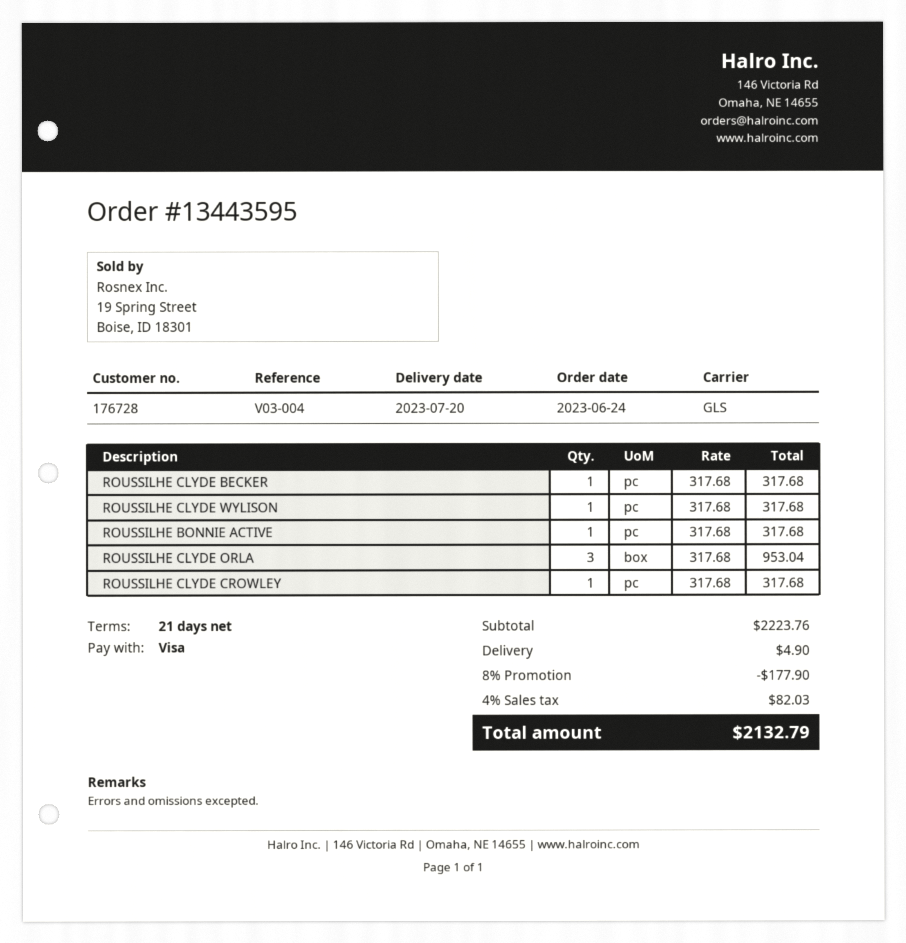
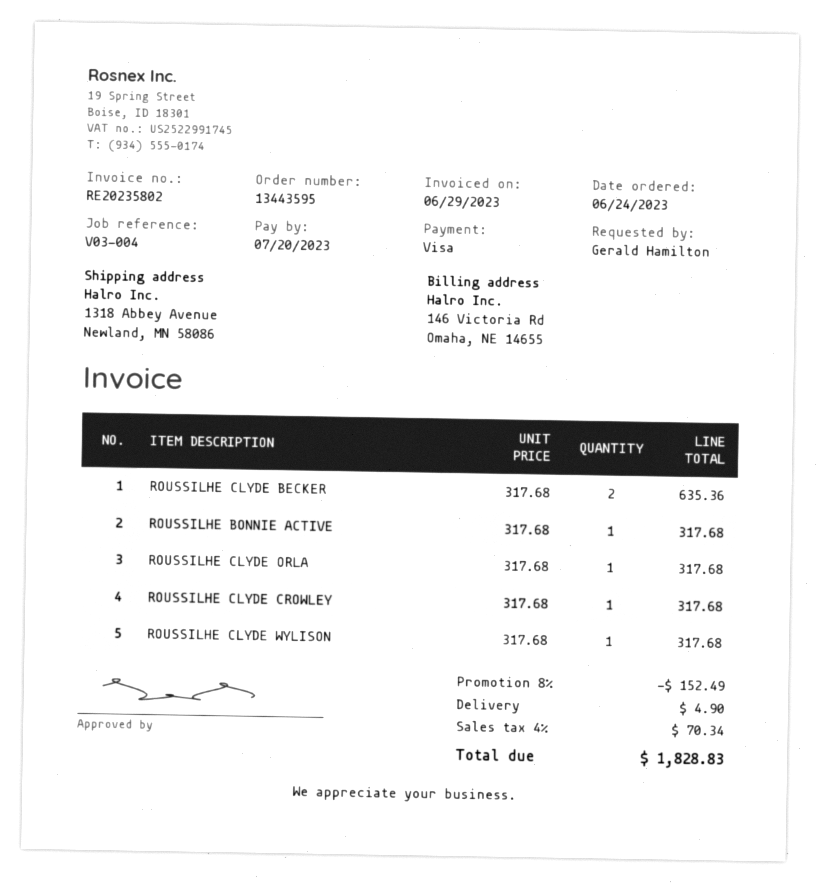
ROUSSILHE CLYDE BECKER: 1 x 317.68 = 317.68 -> 2 x 317.68 = 635.36
ROUSSILHE CLYDE ORLA: 3 x 317.68 = 953.04 -> 1 x 317.68 = 317.68
discount: 8% = 177.90 -> 8% = 152.49
tax: 4% = 82.03 -> 4% = 70.34
total: 2132.79 -> 1828.83

